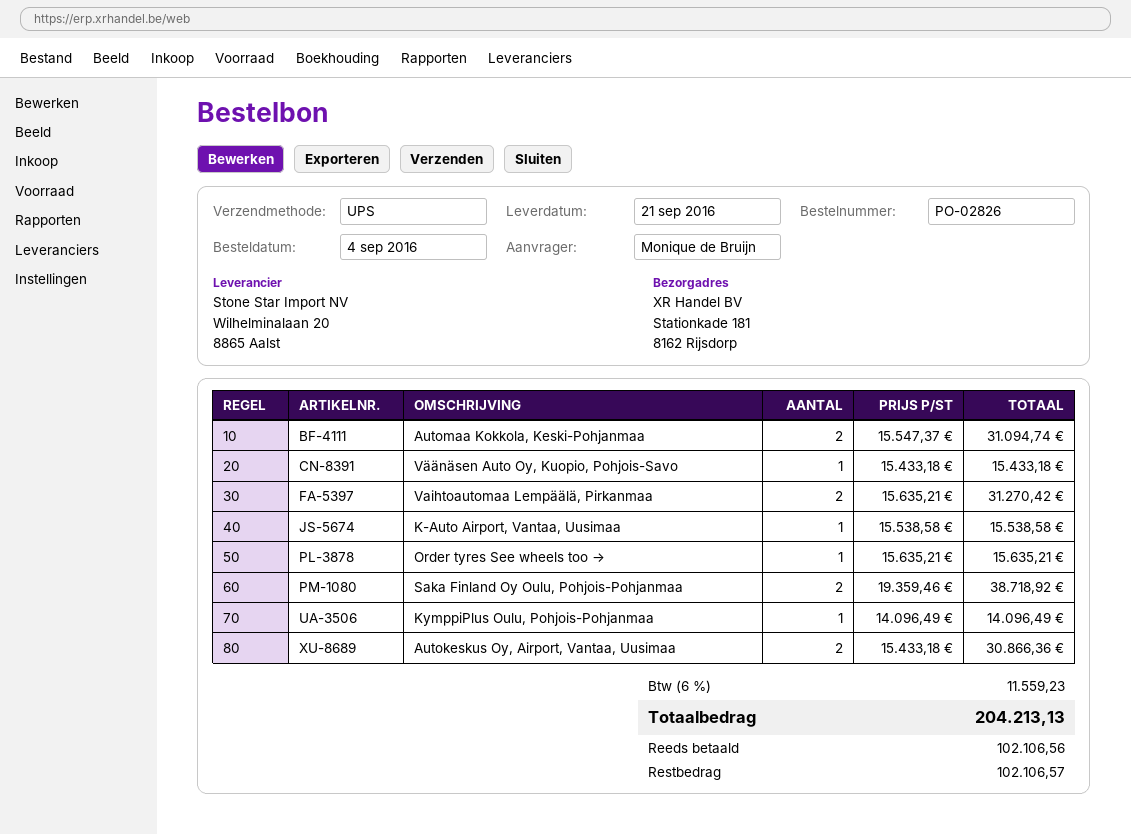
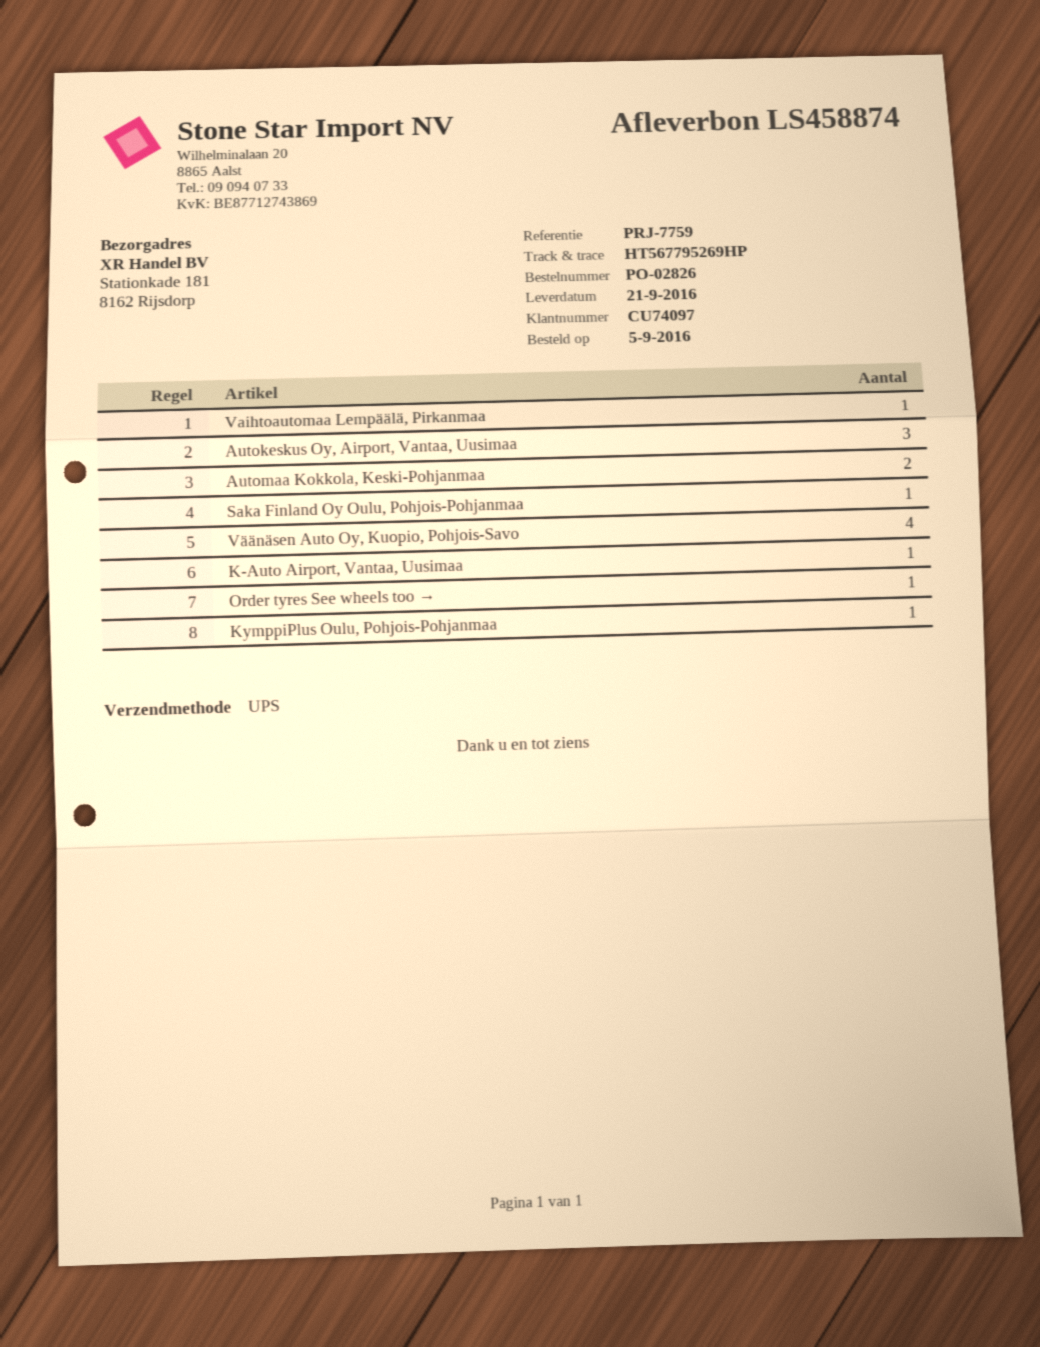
order date: 2016-09-04 -> 2016-09-05
Väänäsen Auto Oy, Kuopio, Pohjois-Savo: 1 -> 4
Vaihtoautomaa Lempäälä, Pirkanmaa: 2 -> 1
Saka Finland Oy Oulu, Pohjois-Pohjanmaa: 2 -> 1
Autokeskus Oy, Airport, Vantaa, Uusimaa: 2 -> 3

